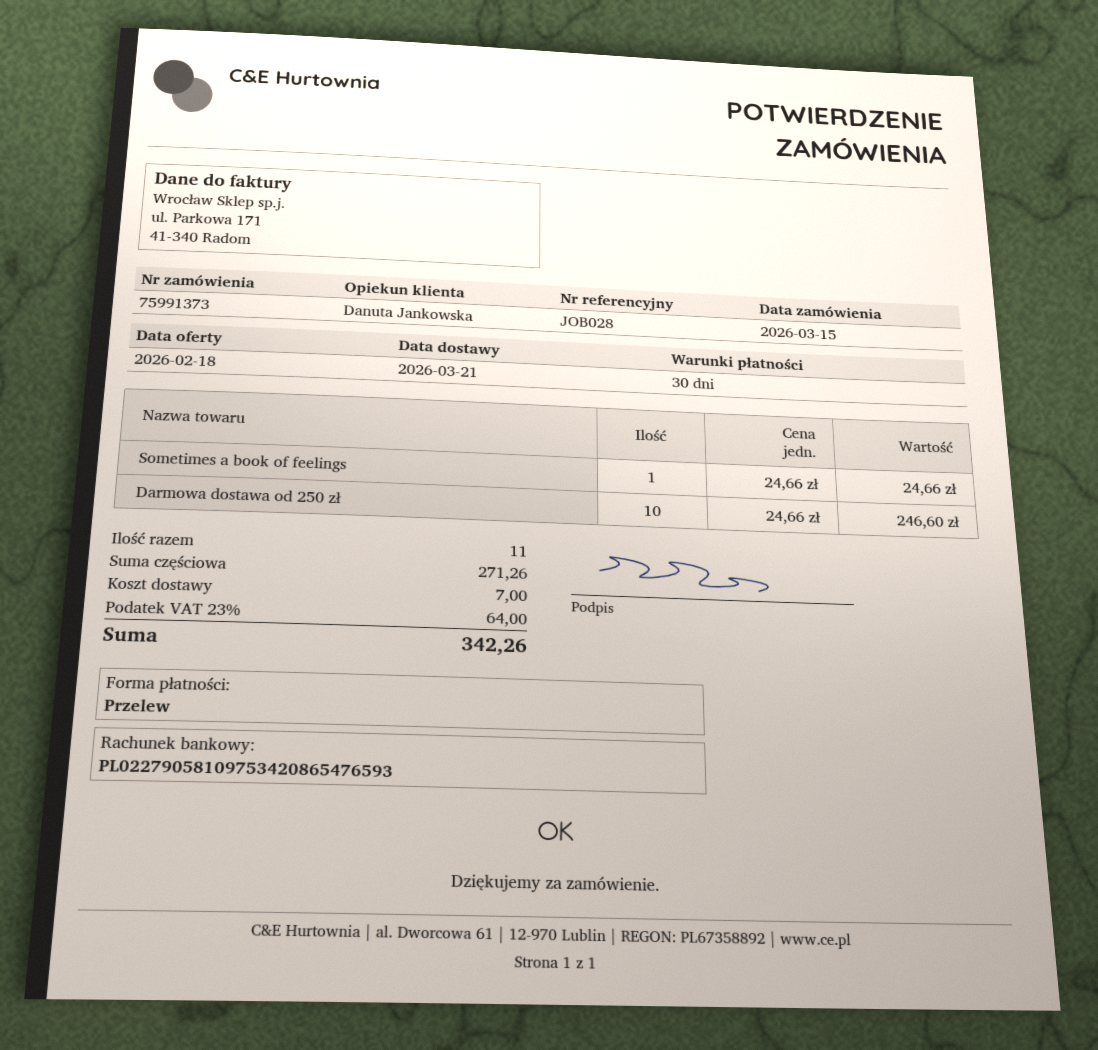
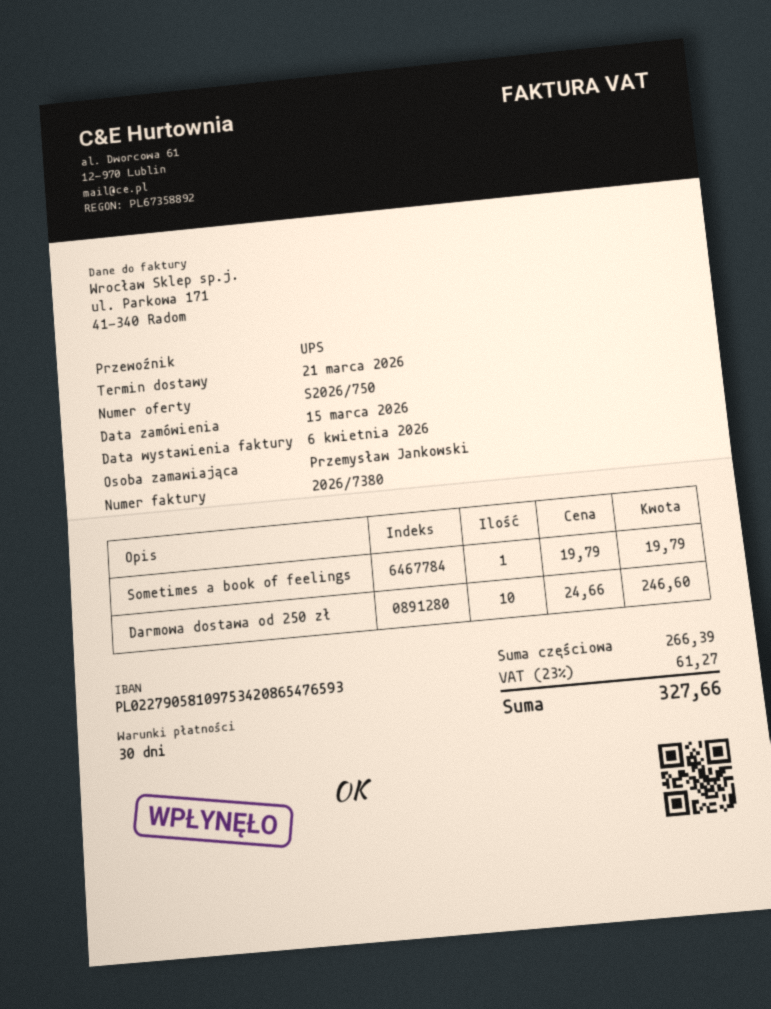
Sometimes a book of feelings: 1 x 24.66 = 24.66 -> 1 x 19.79 = 19.79
subtotal: 271.26 -> 266.39
shipping: 7.00 -> none
tax: 23% = 64.00 -> 23% = 61.27
total: 342.26 -> 327.66

